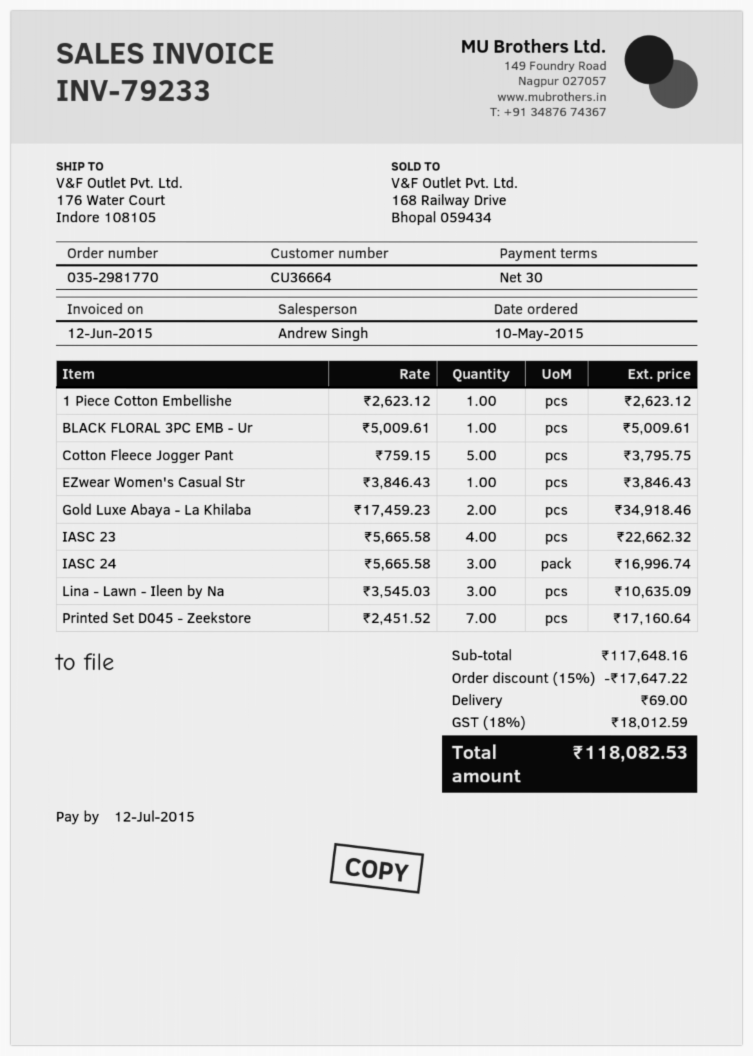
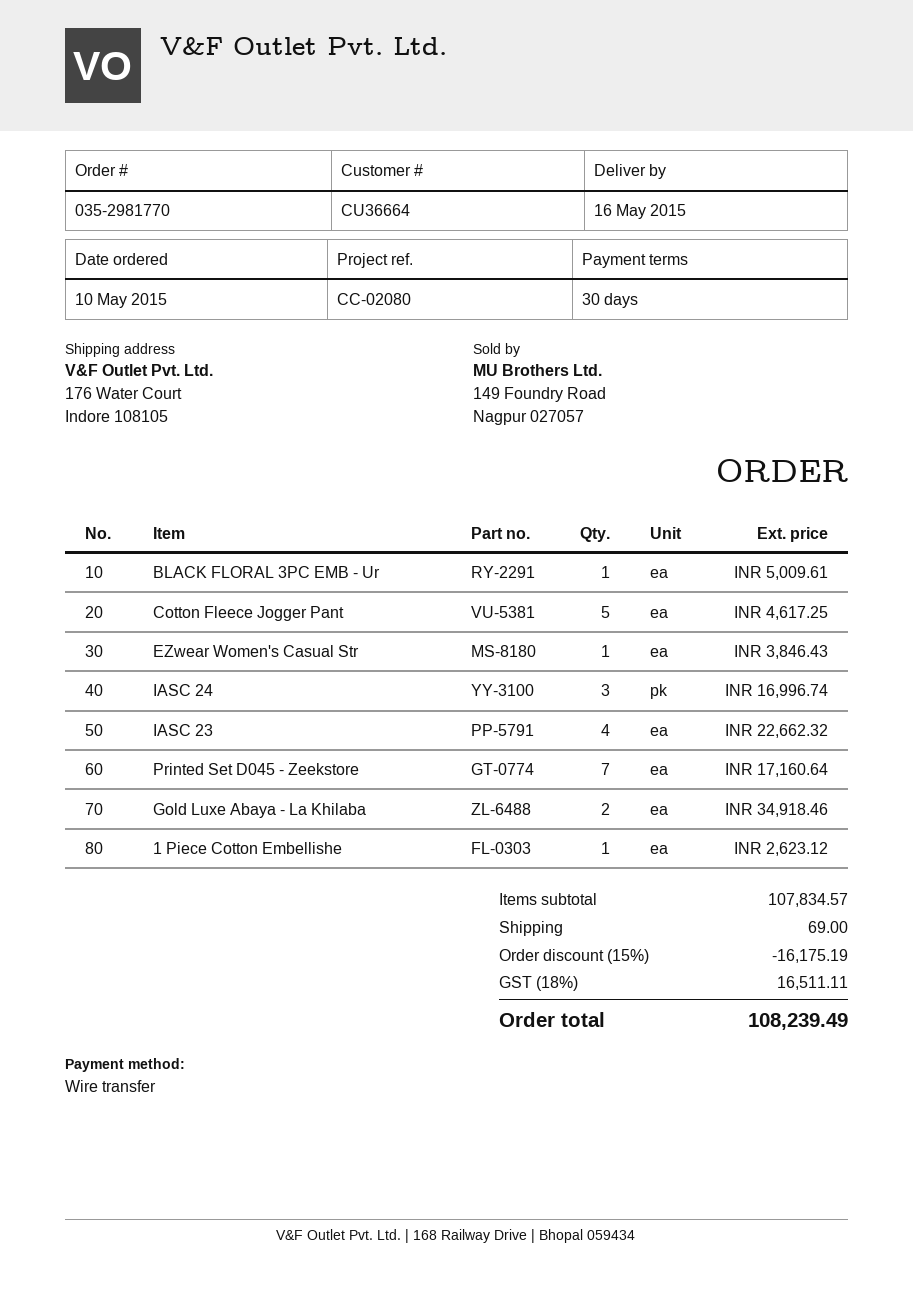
Cotton Fleece Jogger Pant: 5 for 3795.75 -> 5 for 4617.25
Lina - Lawn - Ileen by Na: 3 for 10635.09 -> none
subtotal: 117648.16 -> 107834.57
discount: 15% = 17647.22 -> 15% = 16175.19
tax: 18% = 18012.59 -> 18% = 16511.11
total: 118082.53 -> 108239.49

